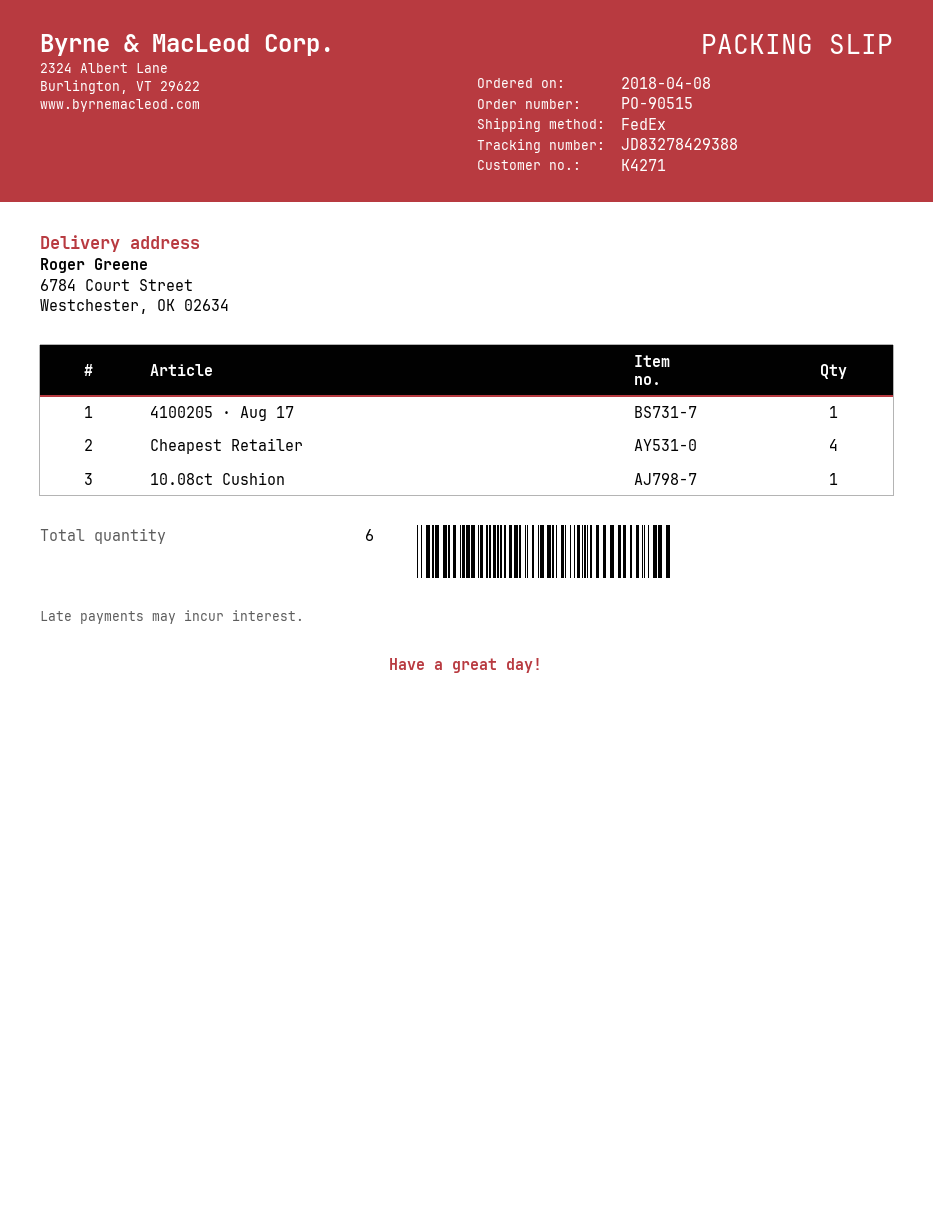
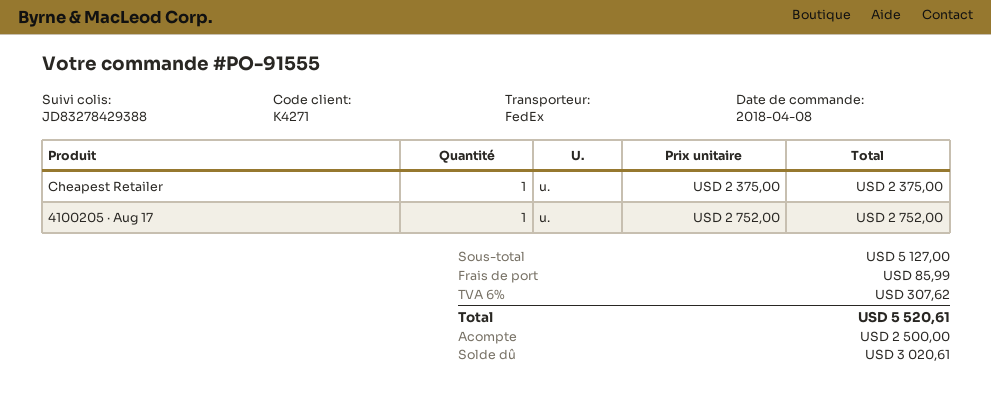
order number: PO-90515 -> PO-91555
Cheapest Retailer: 4 -> 1
10.08ct Cushion: 1 -> none

